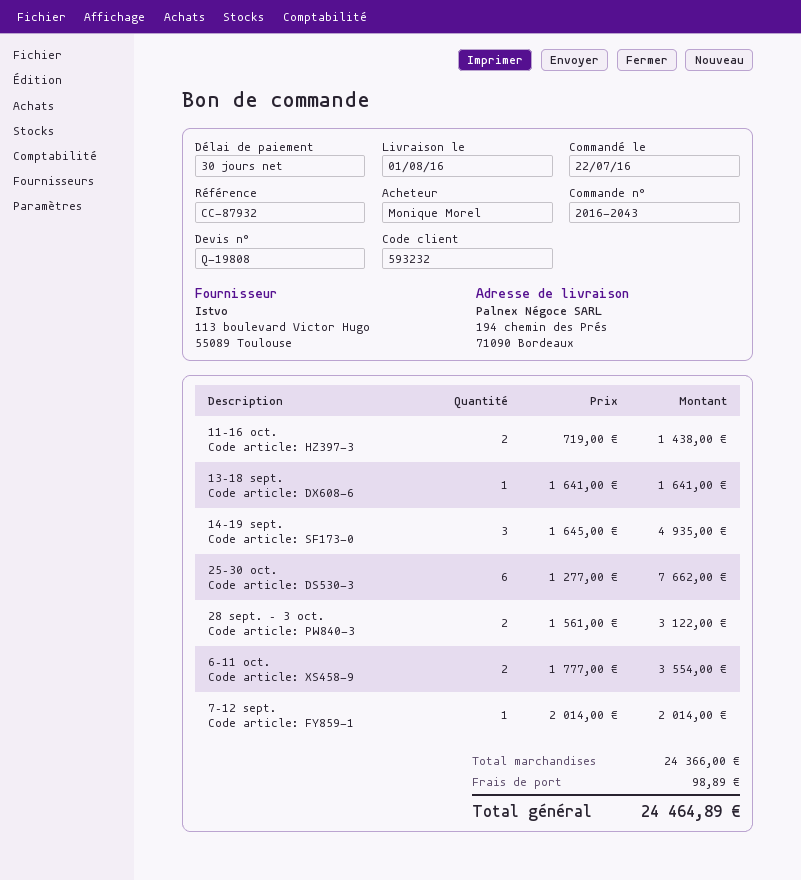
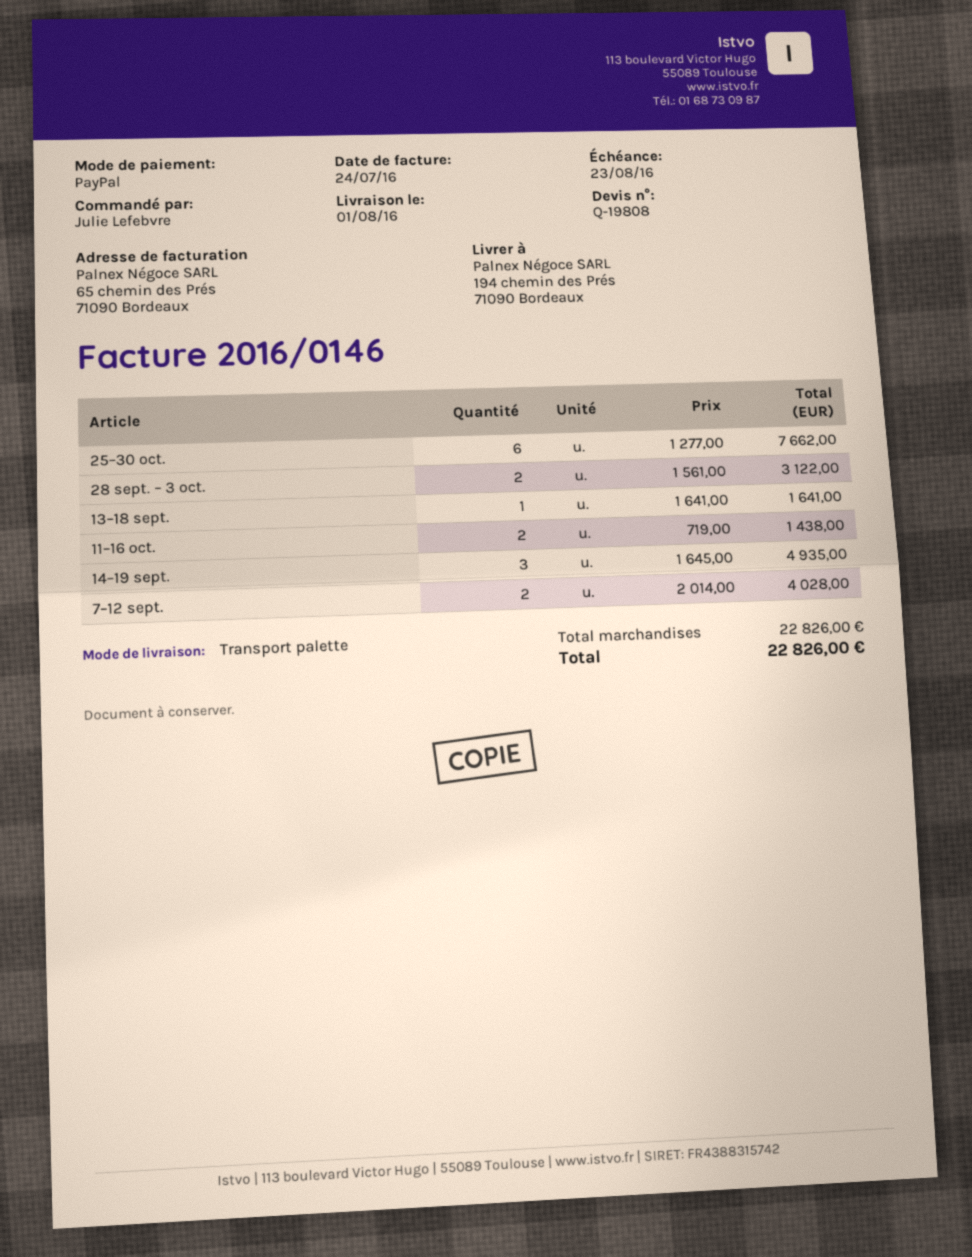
ordered by: Monique Morel -> Julie Lefebvre
6–11 oct.: 2 x 1777.00 = 3554.00 -> none
7–12 sept.: 1 x 2014.00 = 2014.00 -> 2 x 2014.00 = 4028.00
subtotal: 24366.00 -> 22826.00
shipping: 98.89 -> none
total: 24464.89 -> 22826.00

